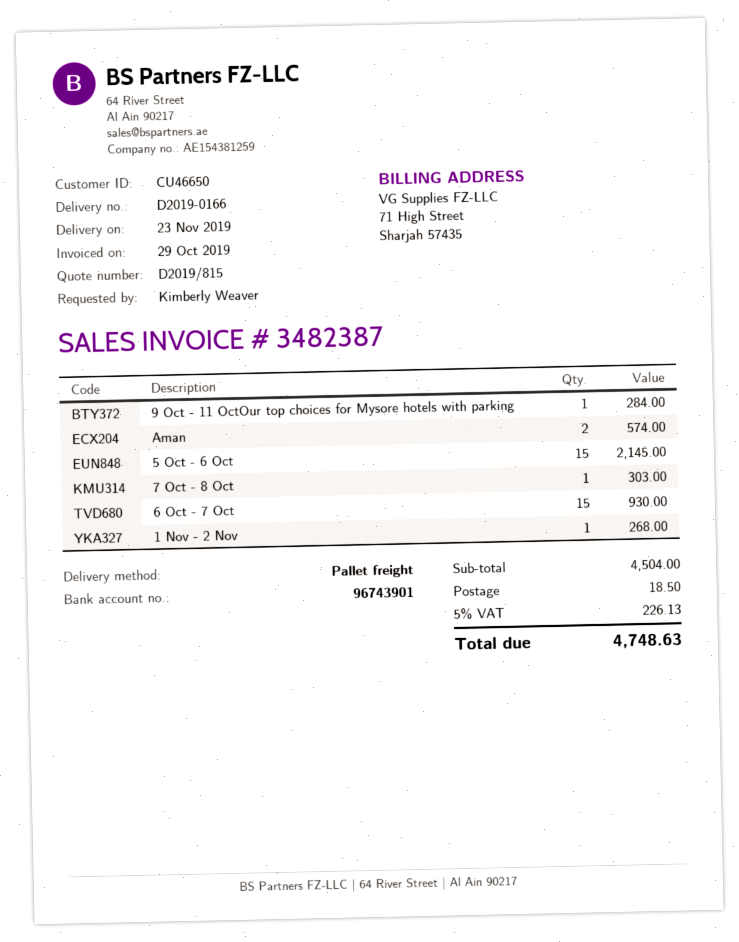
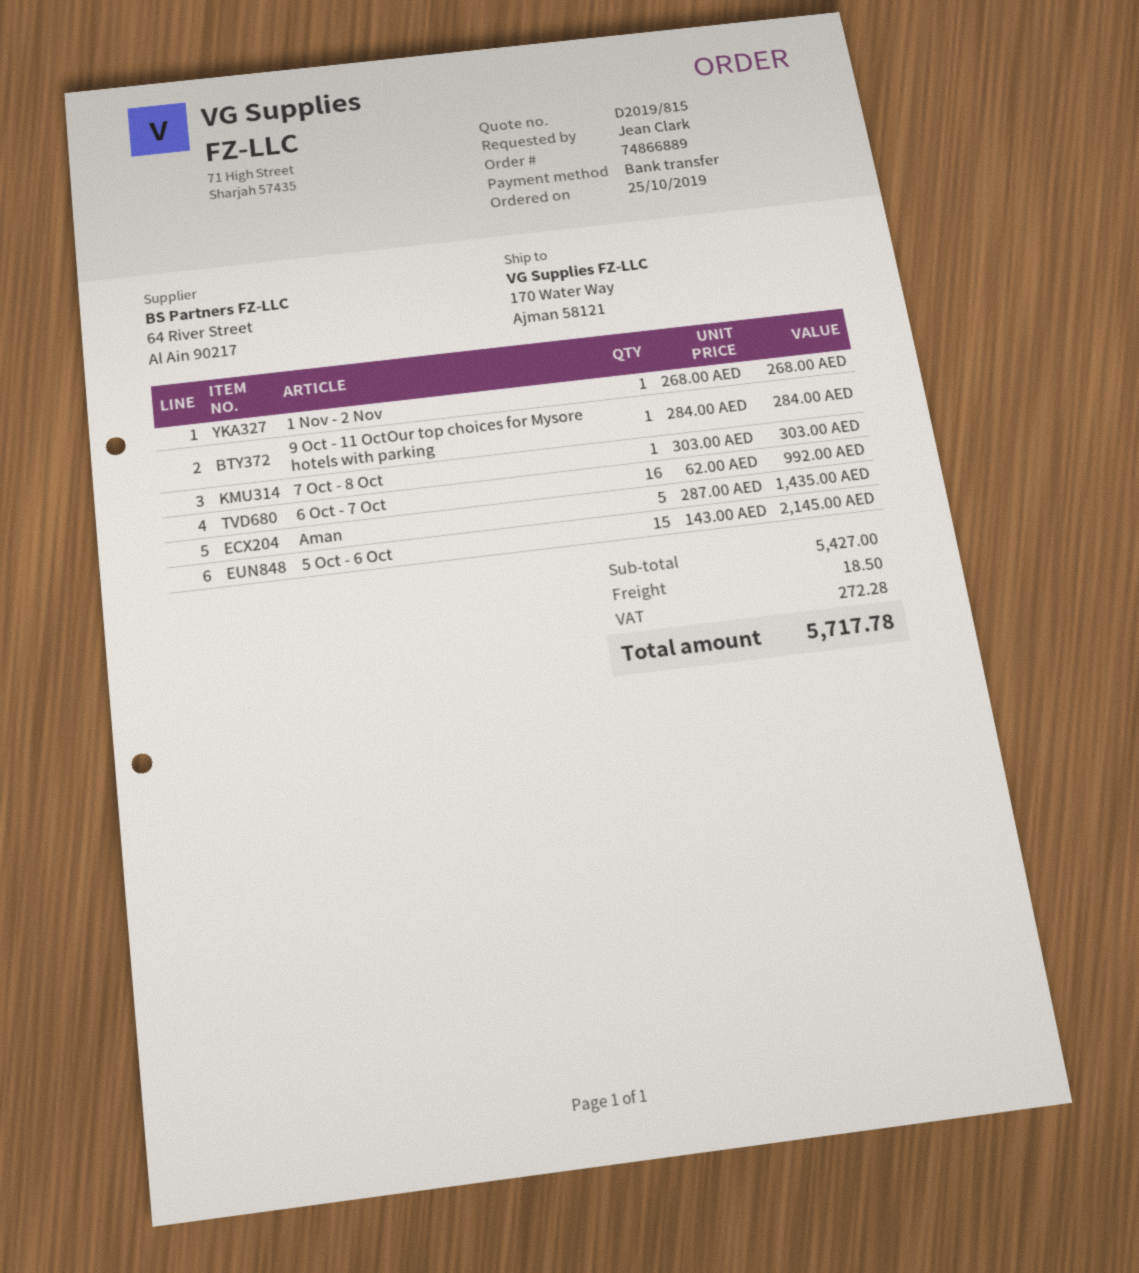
ordered by: Kimberly Weaver -> Jean Clark
Aman: 2 for 574.00 -> 5 for 1435.00
6 Oct - 7 Oct: 15 for 930.00 -> 16 for 992.00
subtotal: 4504.00 -> 5427.00
tax: 226.13 -> 272.28
total: 4748.63 -> 5717.78

